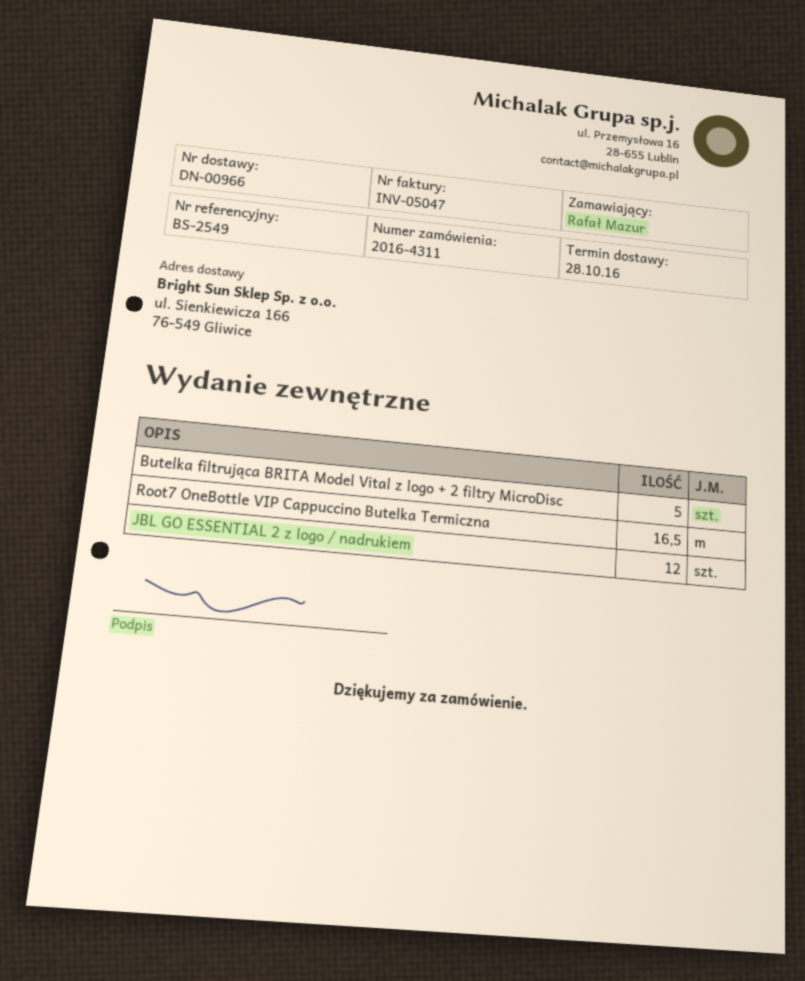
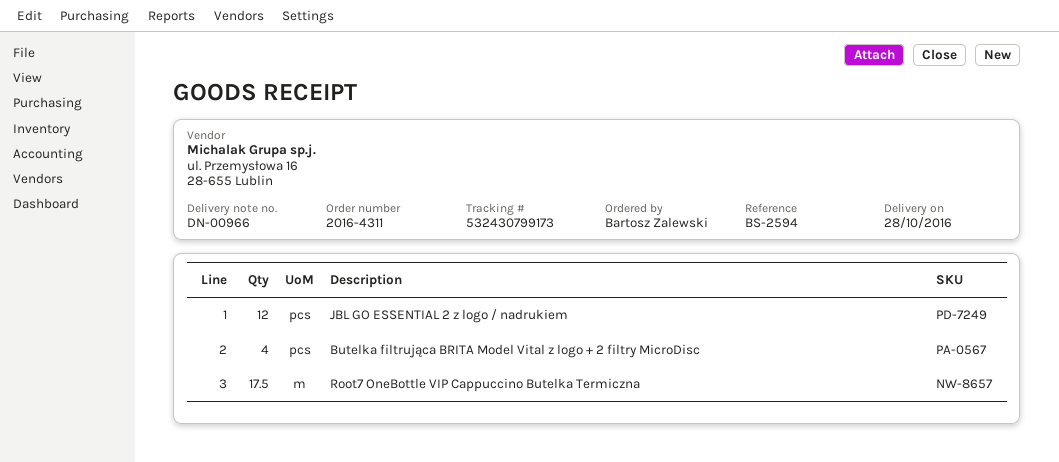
reference: BS-2549 -> BS-2594
ordered by: Rafał Mazur -> Bartosz Zalewski
Butelka filtrująca BRITA Model Vital z logo + 2 filtry MicroDisc: 5 -> 4
Root7 OneBottle VIP Cappuccino Butelka Termiczna: 16.5 -> 17.5

